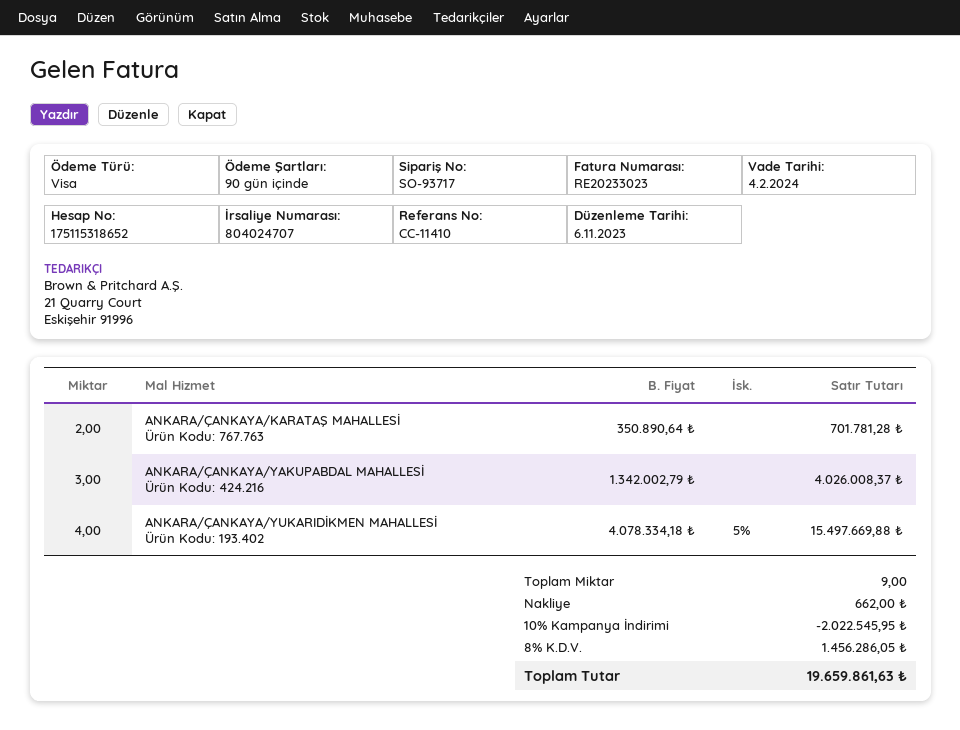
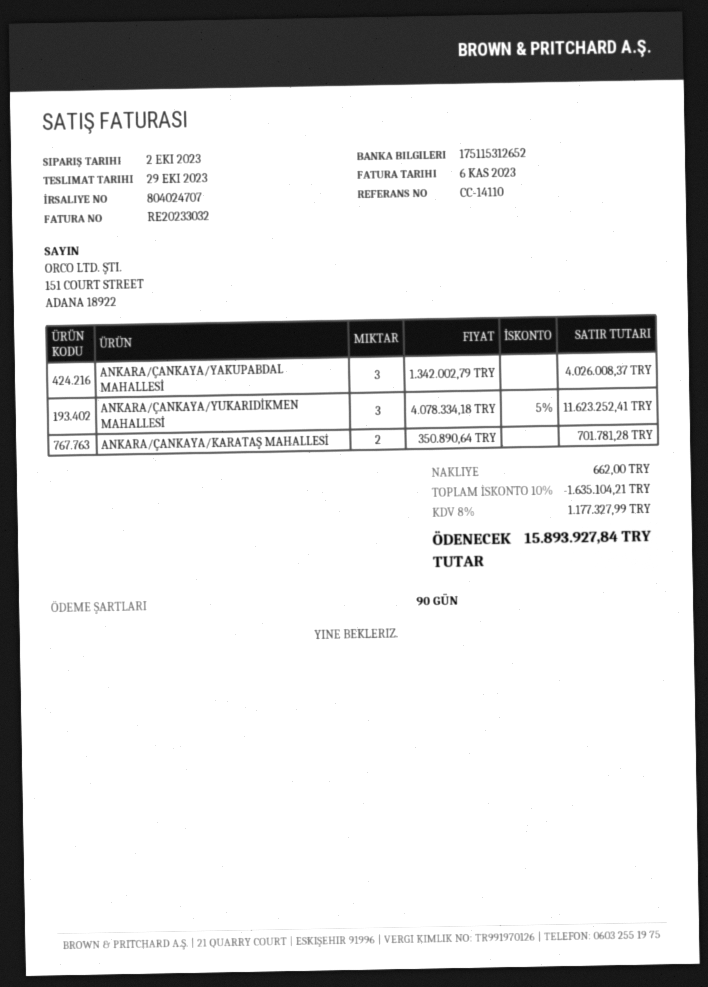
invoice number: RE20233023 -> RE20233032
reference: CC-11410 -> CC-14110
bank account: 175115318652 -> 175115312652
ANKARA/ÇANKAYA/YUKARIDİKMEN MAHALLESİ: 4 x 4078334.18 - 5% = 15497669.88 -> 3 x 4078334.18 - 5% = 11623252.41
discount: 10% = 2022545.95 -> 10% = 1635104.21
tax: 8% = 1456286.05 -> 8% = 1177327.99
total: 19659861.63 -> 15893927.84

